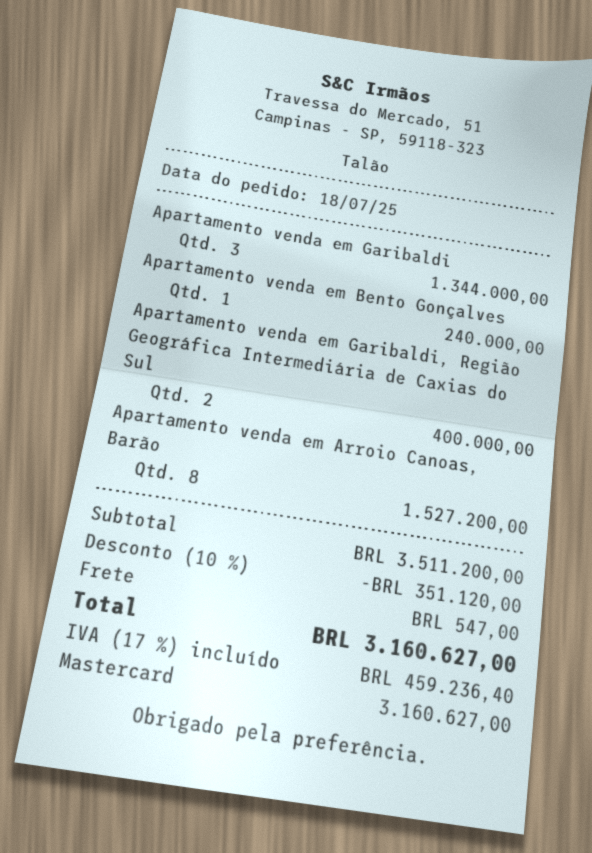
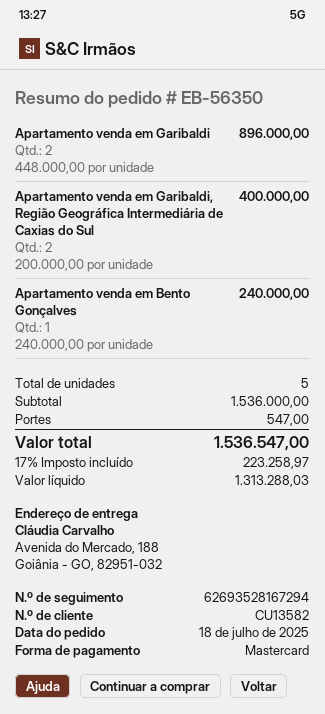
Apartamento venda em Garibaldi: 3 for 1344000.00 -> 2 for 896000.00
Apartamento venda em Arroio Canoas, Barão: 8 for 1527200.00 -> none
subtotal: 3511200.00 -> 1536000.00
discount: 10% = 351120.00 -> none
tax: 17% = 459236.40 -> 17% = 223258.97
total: 3160627.00 -> 1536547.00

